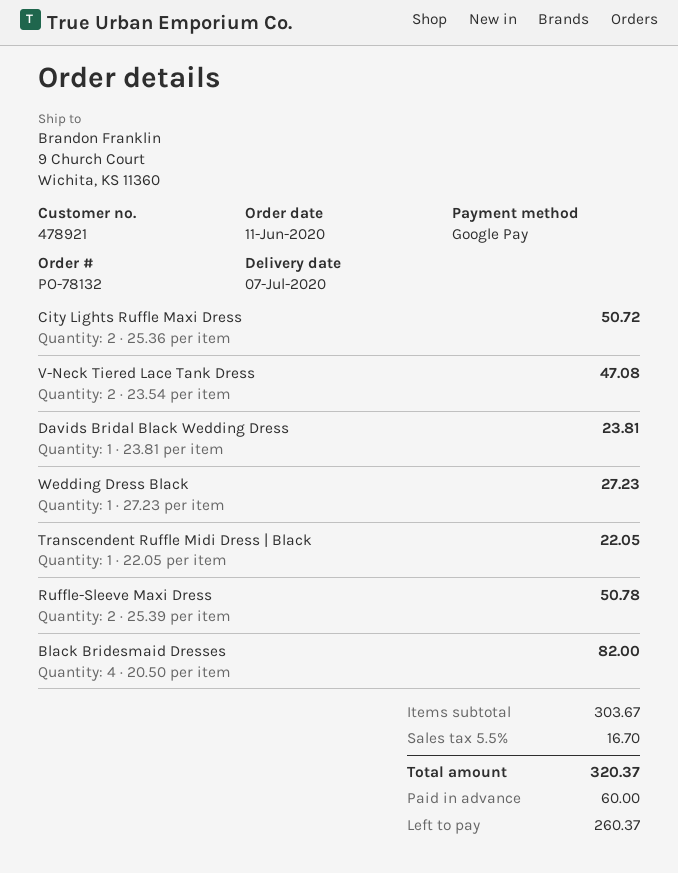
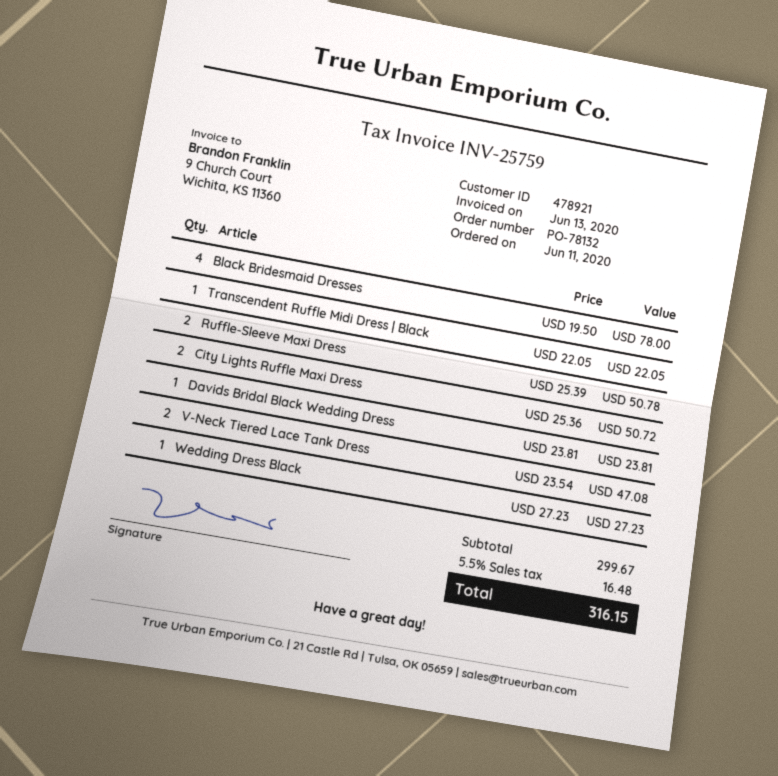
Black Bridesmaid Dresses: 4 x 20.50 = 82.00 -> 4 x 19.50 = 78.00
subtotal: 303.67 -> 299.67
tax: 5.5% = 16.70 -> 5.5% = 16.48
total: 320.37 -> 316.15

